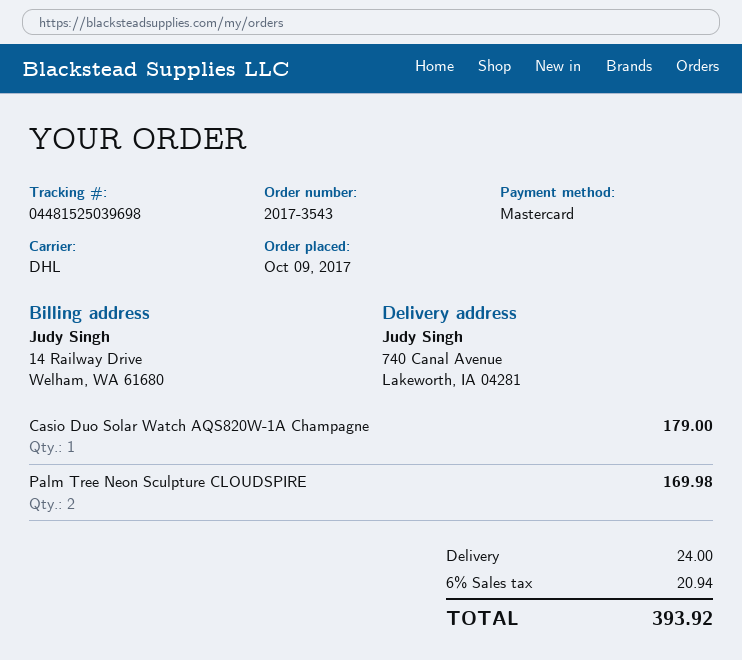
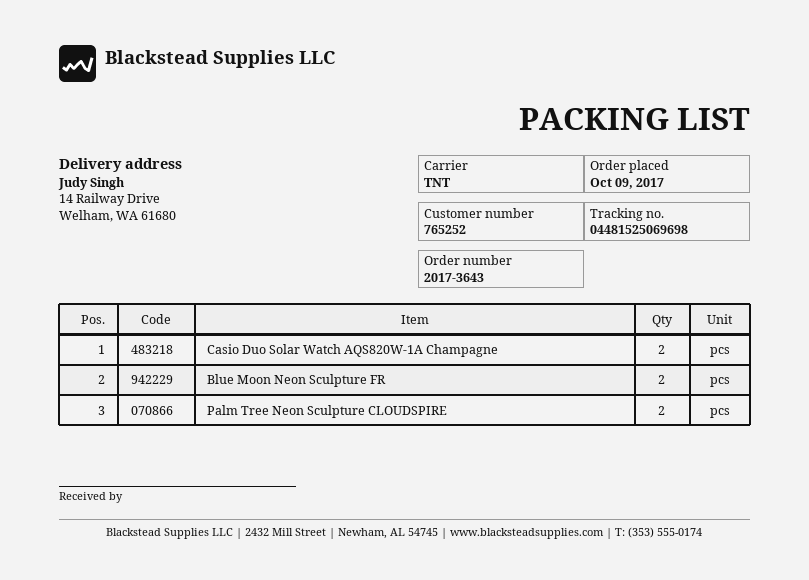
order number: 2017-3543 -> 2017-3643
shipping method: DHL -> TNT
tracking number: 04481525039698 -> 04481525069698
ship to: 740 Canal Avenue, Lakeworth, IA 04281 -> 14 Railway Drive, Welham, WA 61680
Casio Duo Solar Watch AQS820W-1A Champagne: 1 -> 2
Blue Moon Neon Sculpture FR: none -> 2

